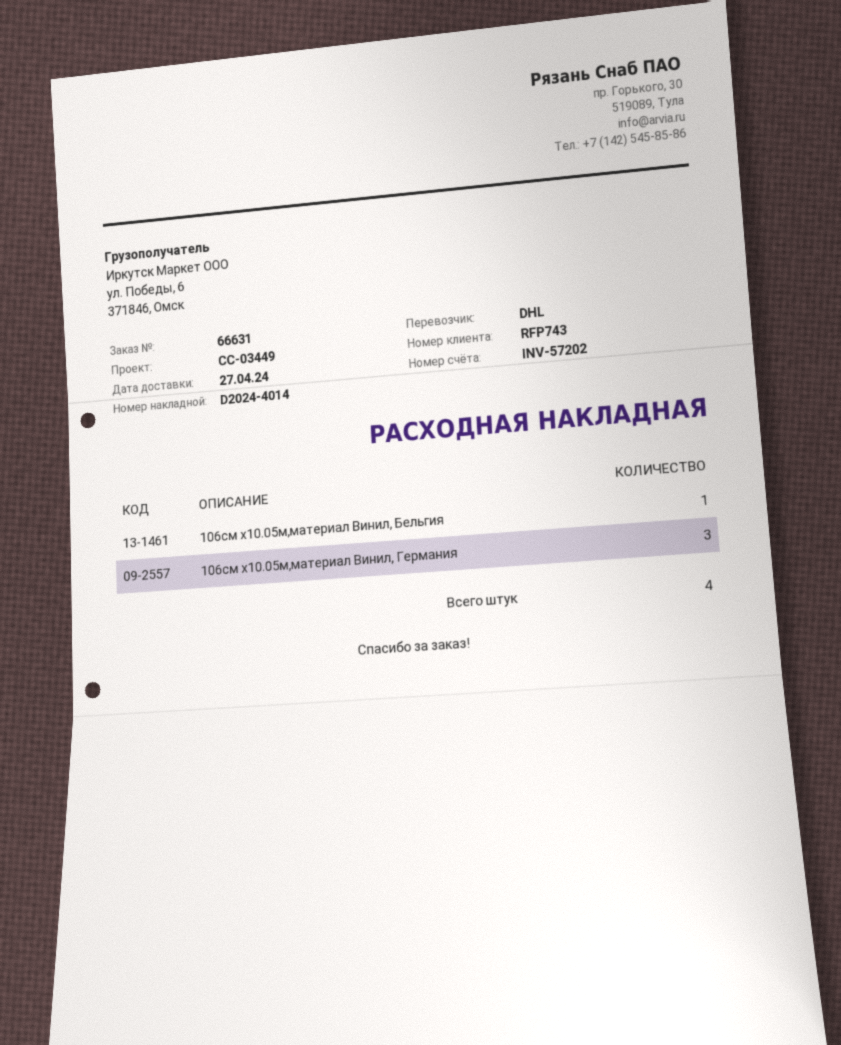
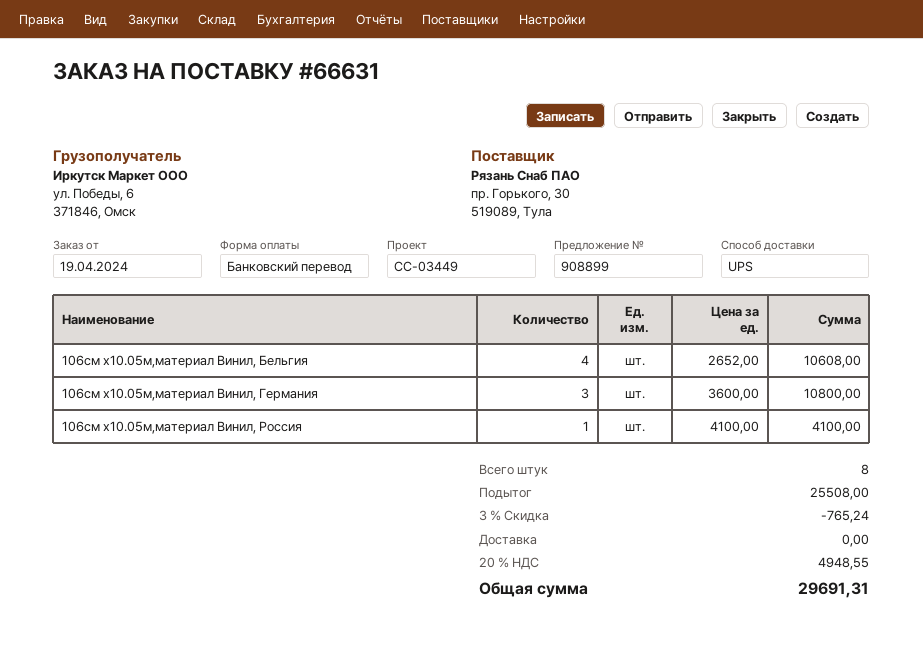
shipping method: DHL -> UPS
106см x10.05м,материал Винил, Бельгия: 1 -> 4
106см x10.05м,материал Винил, Россия: none -> 1
total quantity: 4 -> 8

